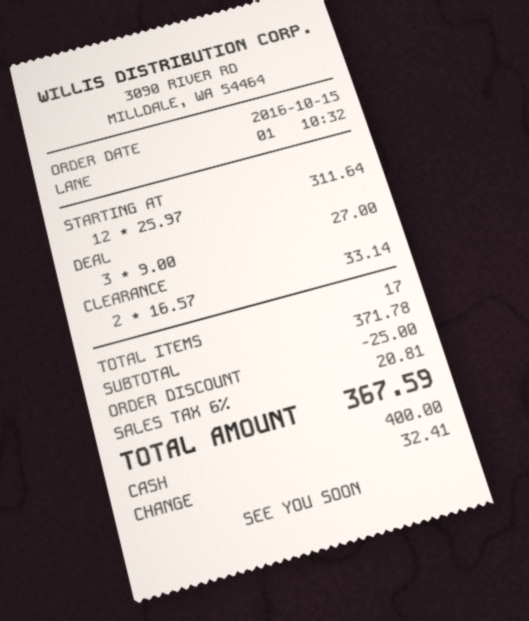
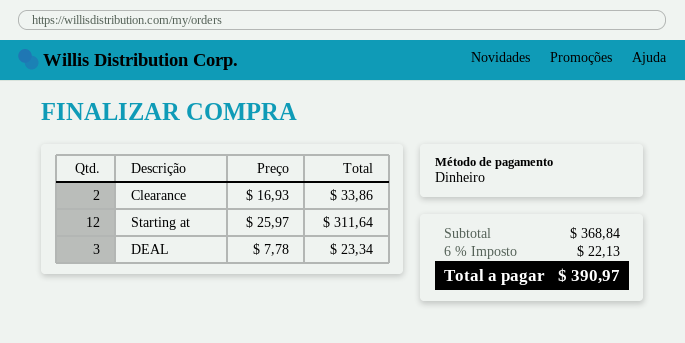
DEAL: 3 x 9.00 = 27.00 -> 3 x 7.78 = 23.34
CLEARANCE: 2 x 16.57 = 33.14 -> 2 x 16.93 = 33.86
subtotal: 371.78 -> 368.84
discount: 25.00 -> none
tax: 6% = 20.81 -> 6% = 22.13
total: 367.59 -> 390.97

